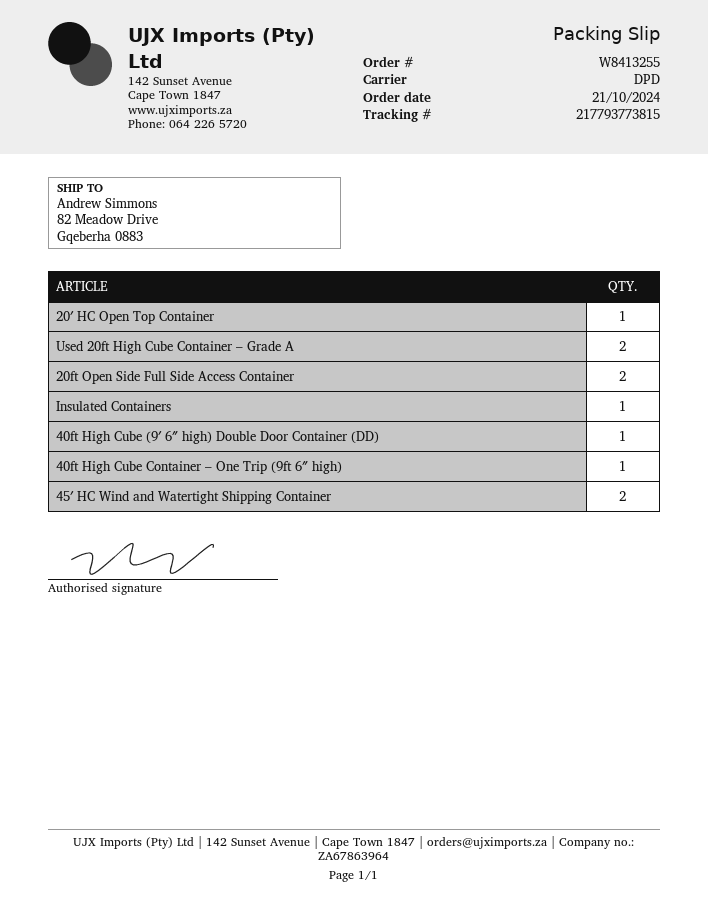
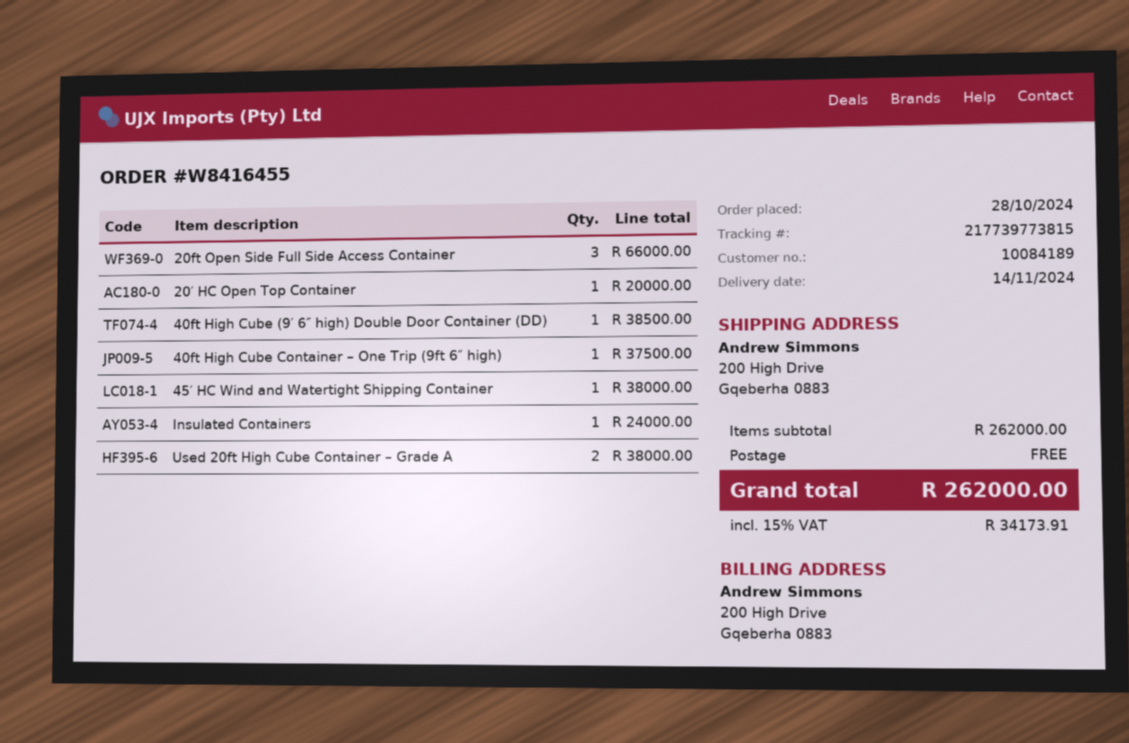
order number: W8413255 -> W8416455
order date: 2024-10-21 -> 2024-10-28
tracking number: 217793773815 -> 217739773815
ship to: 82 Meadow Drive, Gqeberha 0883 -> 200 High Drive, Gqeberha 0883
20ft Open Side Full Side Access Container: 2 -> 3
45′ HC Wind and Watertight Shipping Container: 2 -> 1

